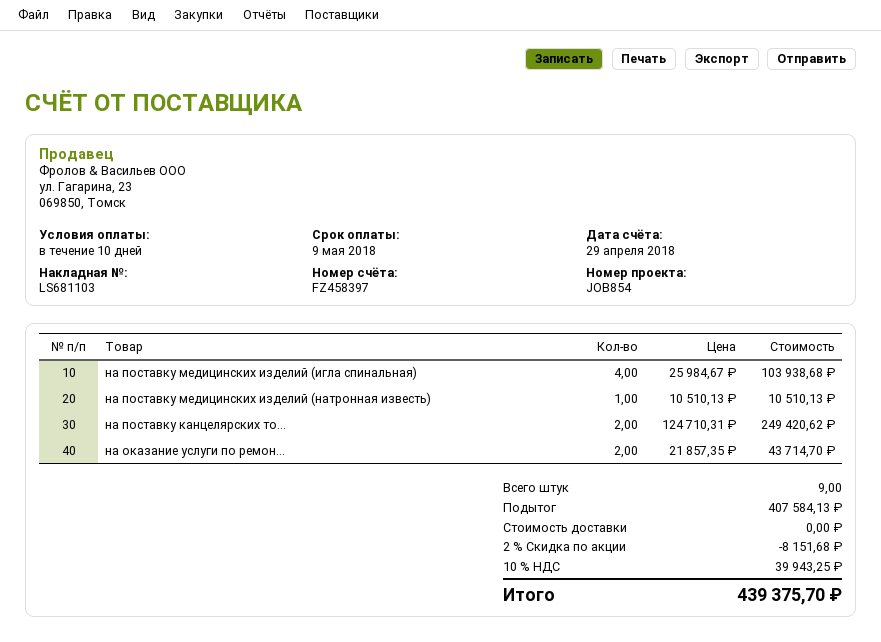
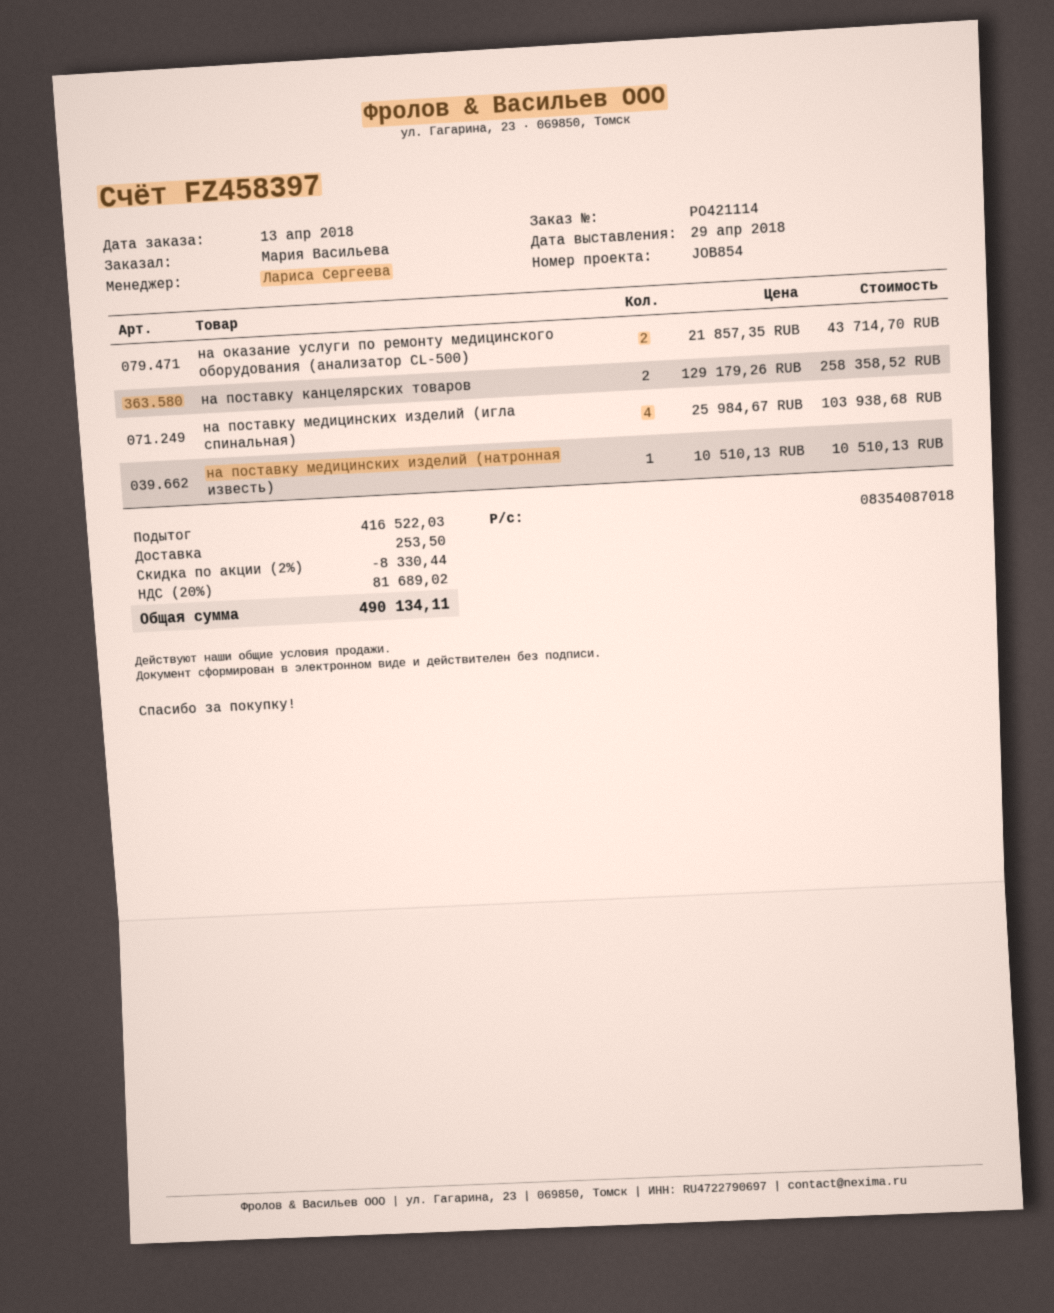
на поставку канцелярских то...: 2 x 124710.31 = 249420.62 -> 2 x 129179.26 = 258358.52
subtotal: 407584.13 -> 416522.03
discount: 2% = 8151.68 -> 2% = 8330.44
shipping: 0.00 -> 253.50
tax: 10% = 39943.25 -> 20% = 81689.02
total: 439375.70 -> 490134.11

